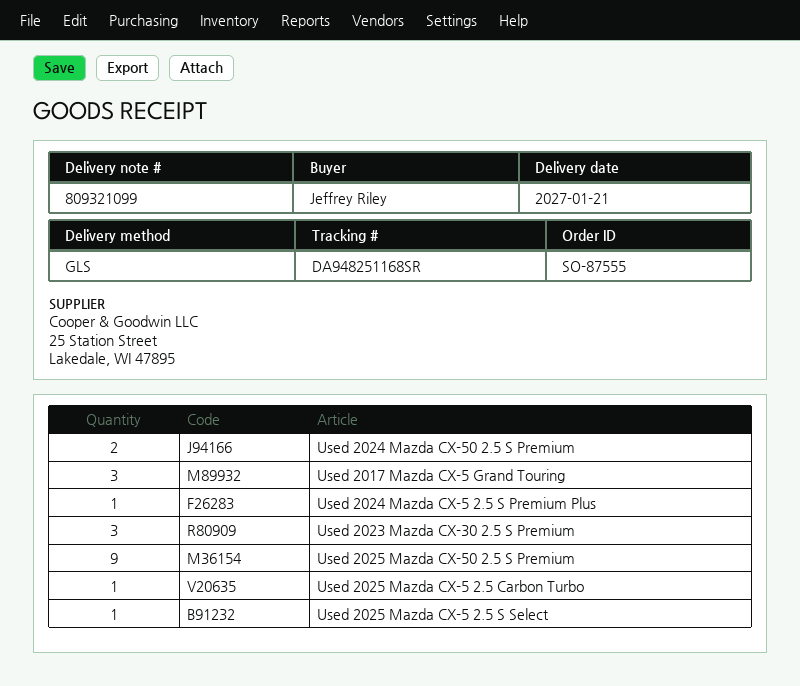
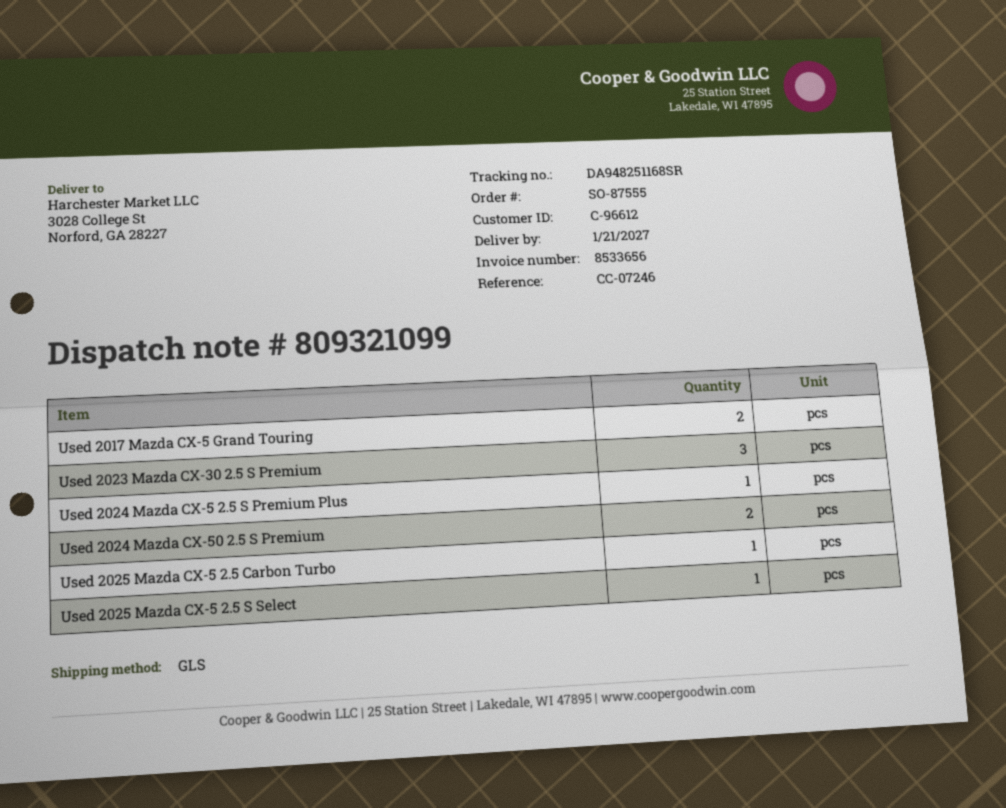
Used 2017 Mazda CX-5 Grand Touring: 3 -> 2
Used 2025 Mazda CX-50 2.5 S Premium: 9 -> none

